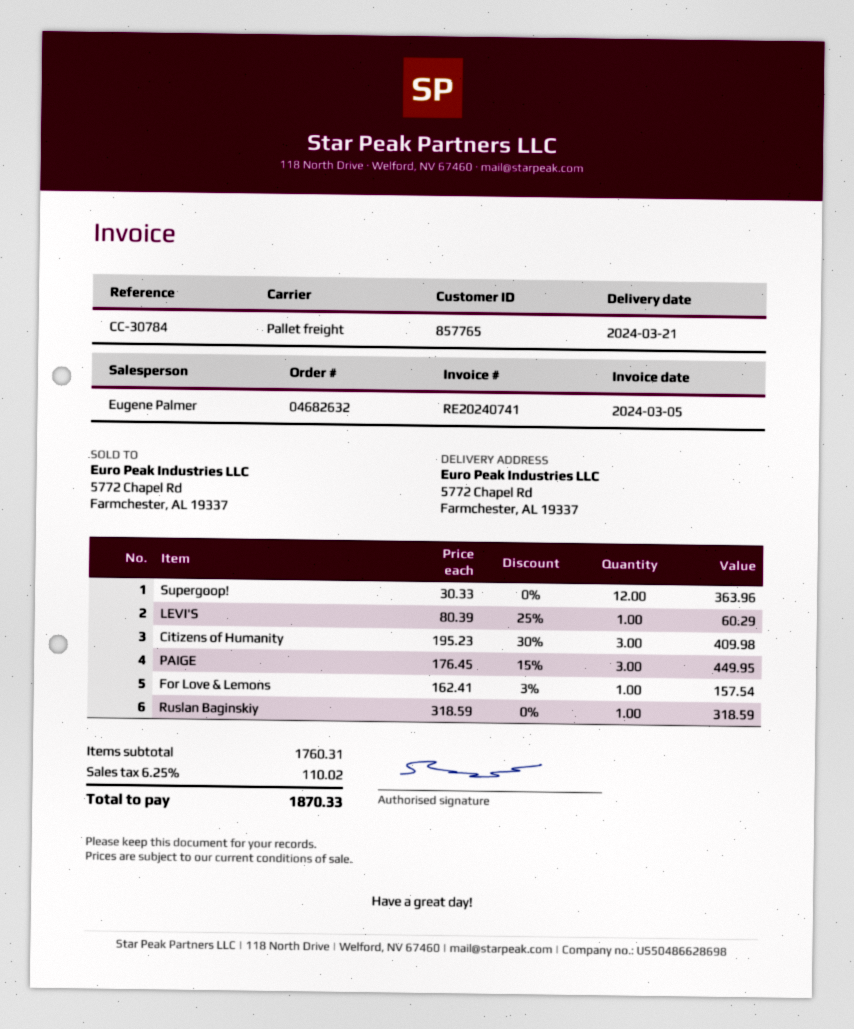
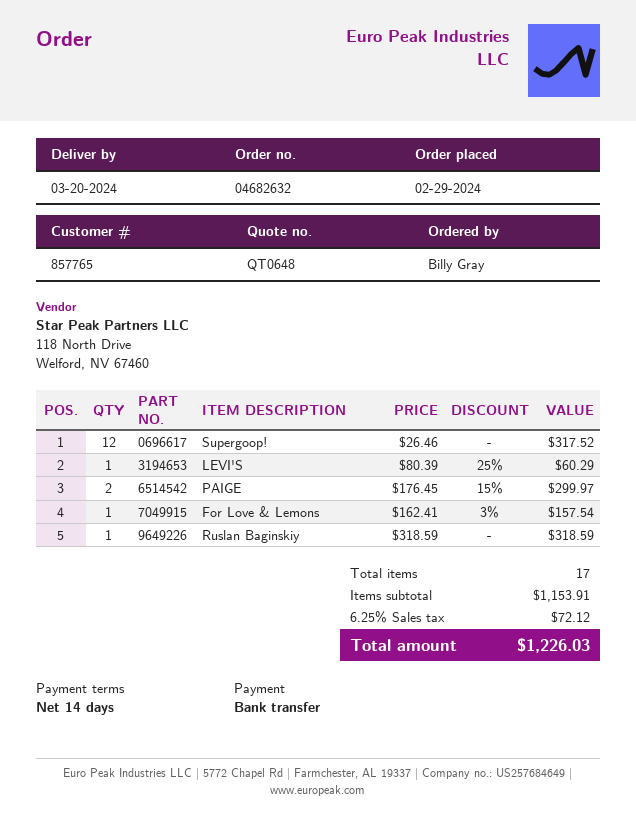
delivery date: 2024-03-21 -> 2024-03-20
Supergoop!: 12 x 30.33 = 363.96 -> 12 x 26.46 = 317.52
Citizens of Humanity: 3 x 195.23 - 30% = 409.98 -> none
PAIGE: 3 x 176.45 - 15% = 449.95 -> 2 x 176.45 - 15% = 299.97
subtotal: 1760.31 -> 1153.91
tax: 6.25% = 110.02 -> 6.25% = 72.12
total: 1870.33 -> 1226.03

